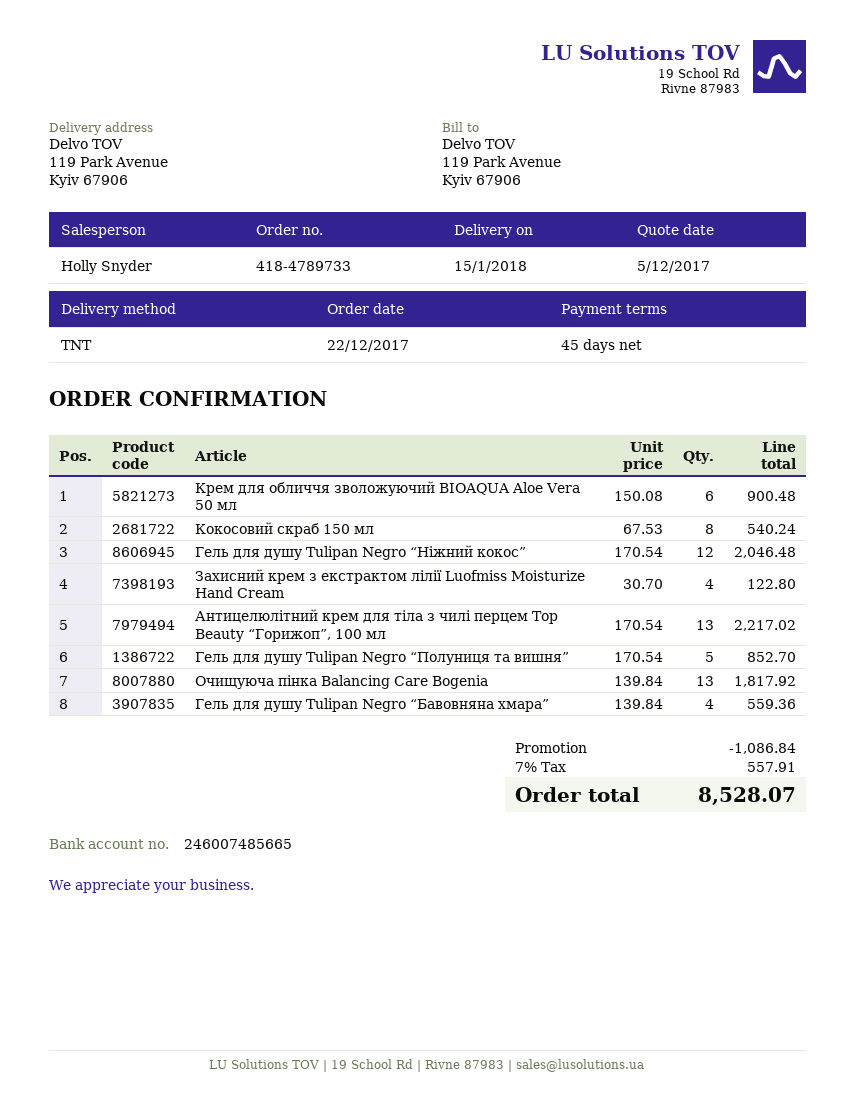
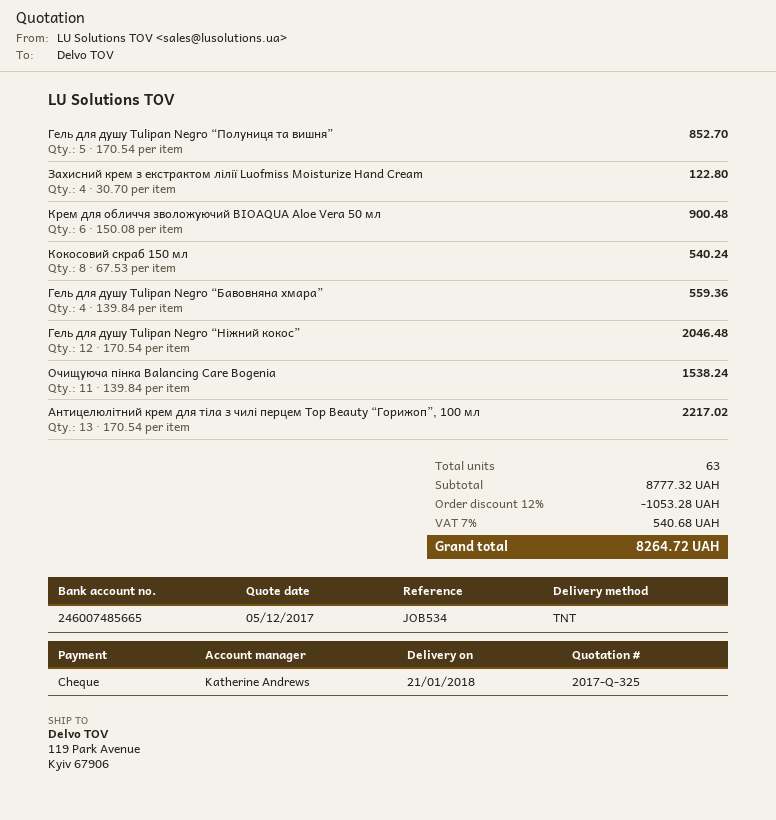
delivery date: 2018-01-15 -> 2018-01-21
sales rep: Holly Snyder -> Katherine Andrews
Очищуюча пінка Balancing Care Bogenia: 13 x 139.84 = 1817.92 -> 11 x 139.84 = 1538.24
discount: 1086.84 -> 1053.28
tax: 7% = 557.91 -> 7% = 540.68
total: 8528.07 -> 8264.72

